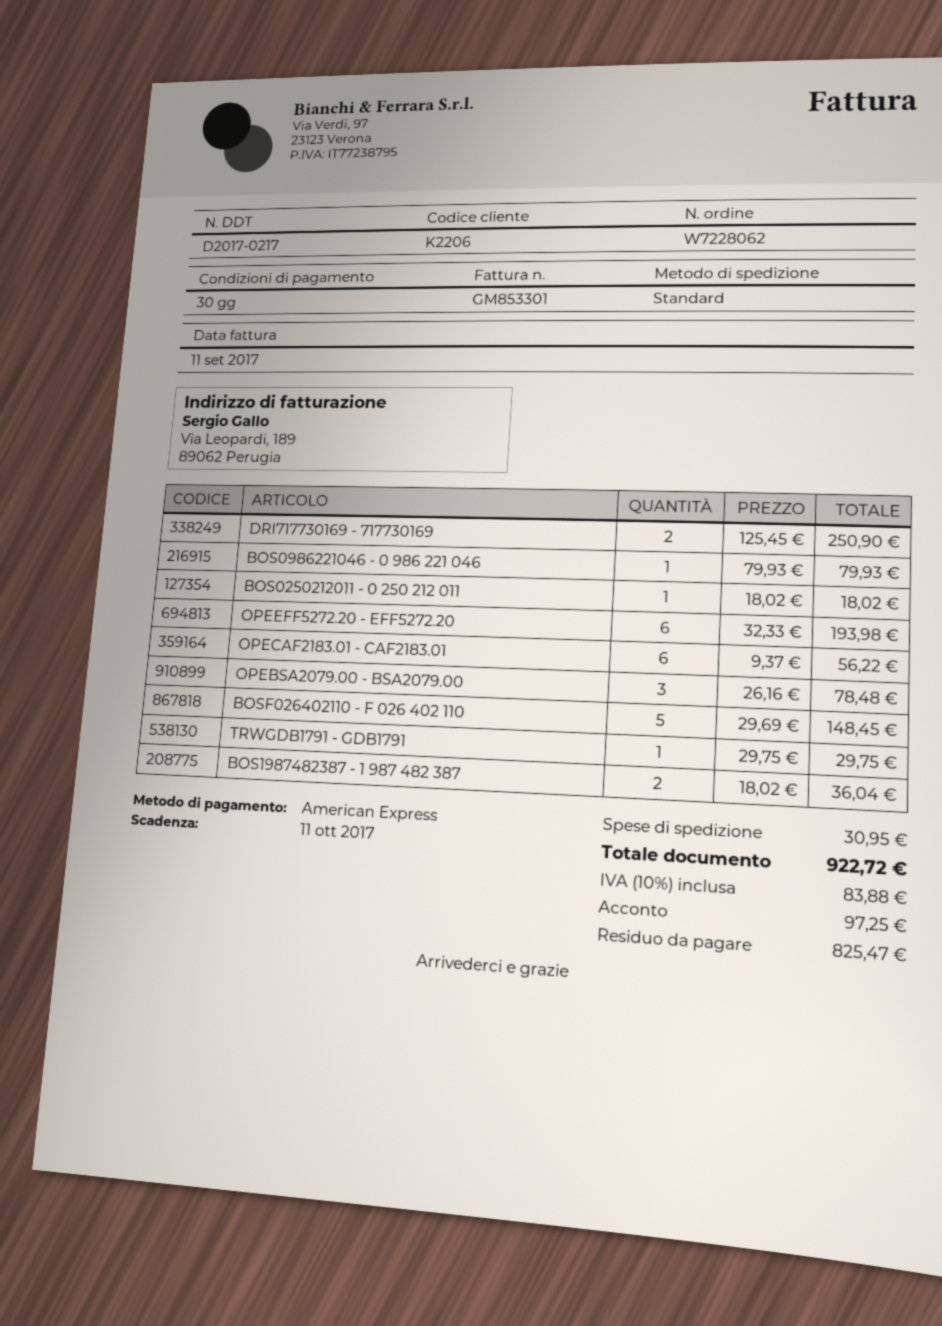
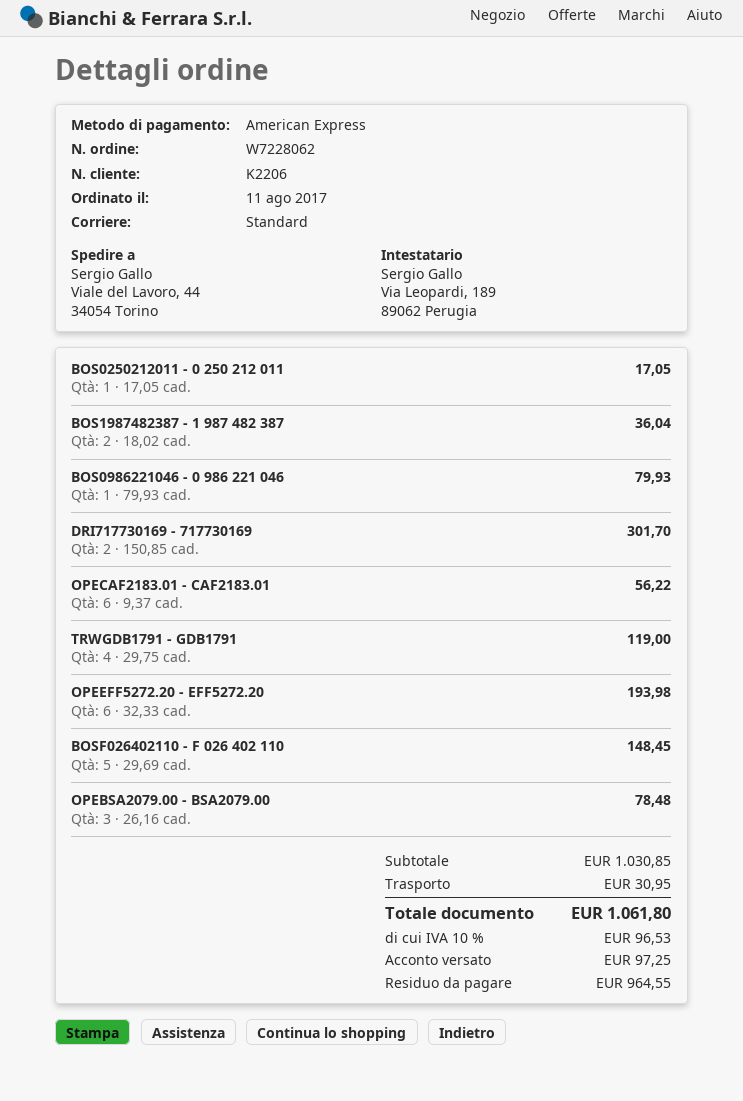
DRI717730169 - 717730169: 2 x 125.45 = 250.90 -> 2 x 150.85 = 301.70
BOS0250212011 - 0 250 212 011: 1 x 18.02 = 18.02 -> 1 x 17.05 = 17.05
TRWGDB1791 - GDB1791: 1 x 29.75 = 29.75 -> 4 x 29.75 = 119.00
tax: 10% = 83.88 -> 10% = 96.53
total: 922.72 -> 1061.80
balance: 825.47 -> 964.55

